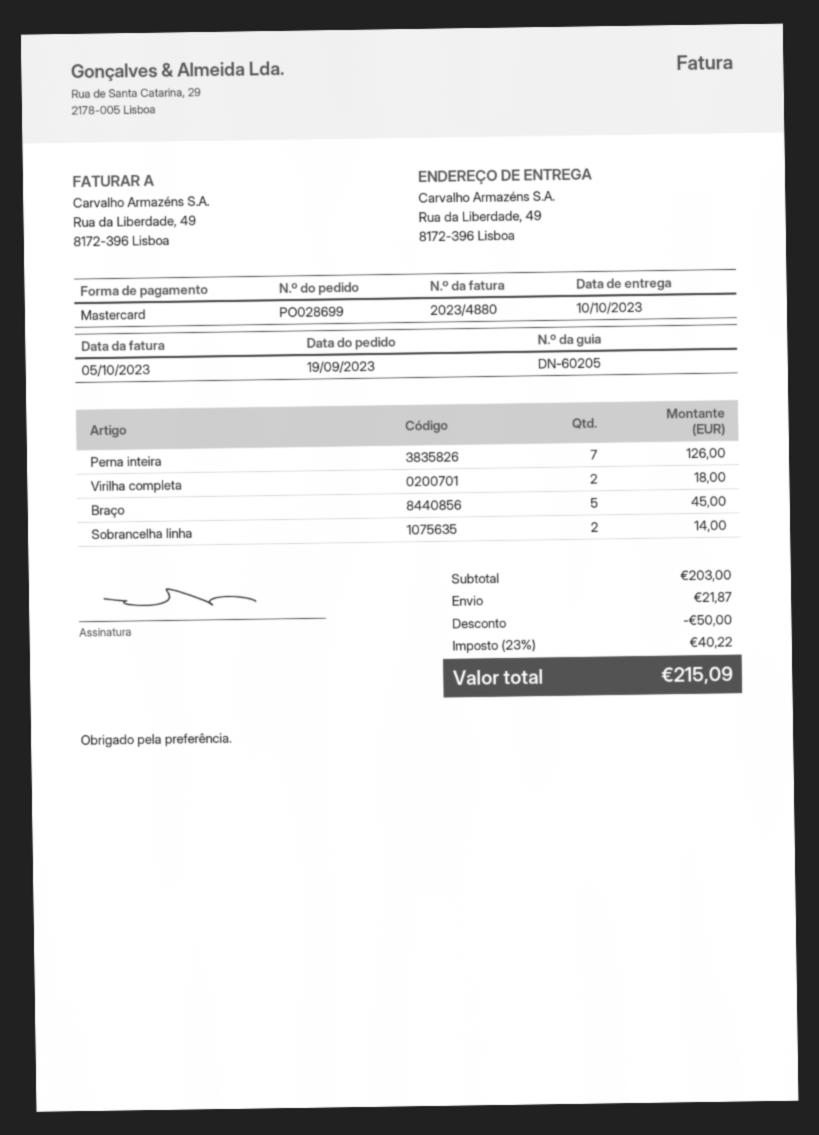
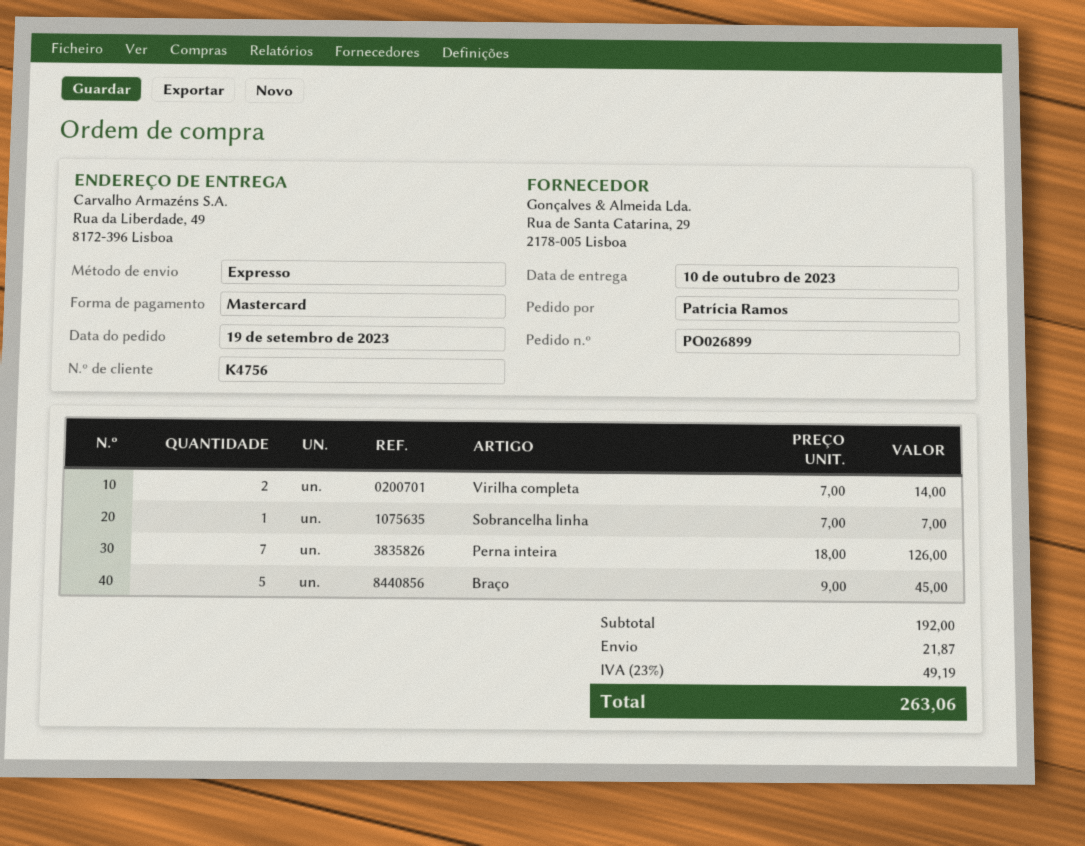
order number: PO028699 -> PO026899
Virilha completa: 2 for 18.00 -> 2 for 14.00
Sobrancelha linha: 2 for 14.00 -> 1 for 7.00
subtotal: 203.00 -> 192.00
discount: 50.00 -> none
tax: 23% = 40.22 -> 23% = 49.19
total: 215.09 -> 263.06

